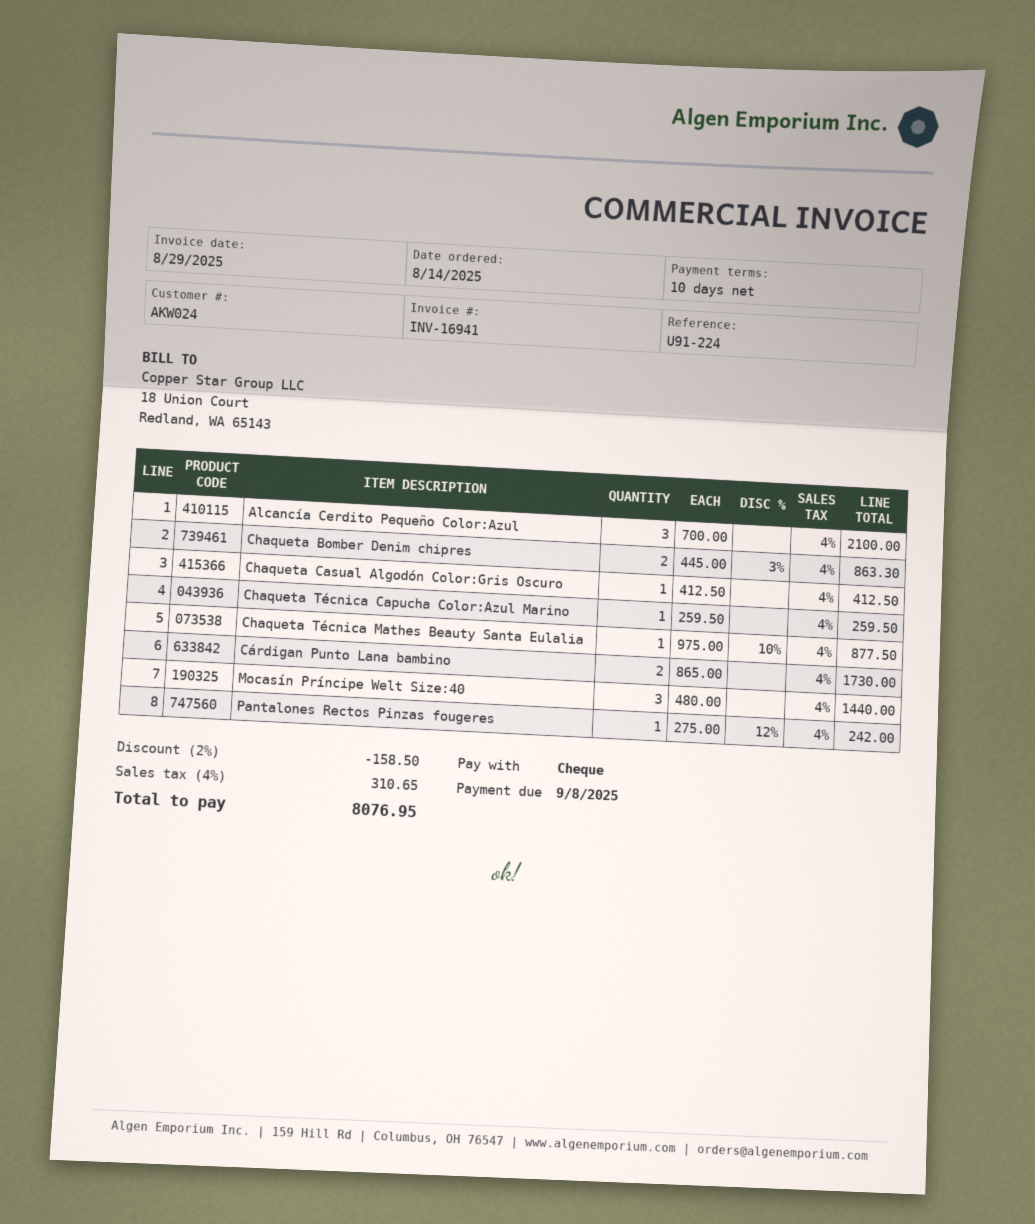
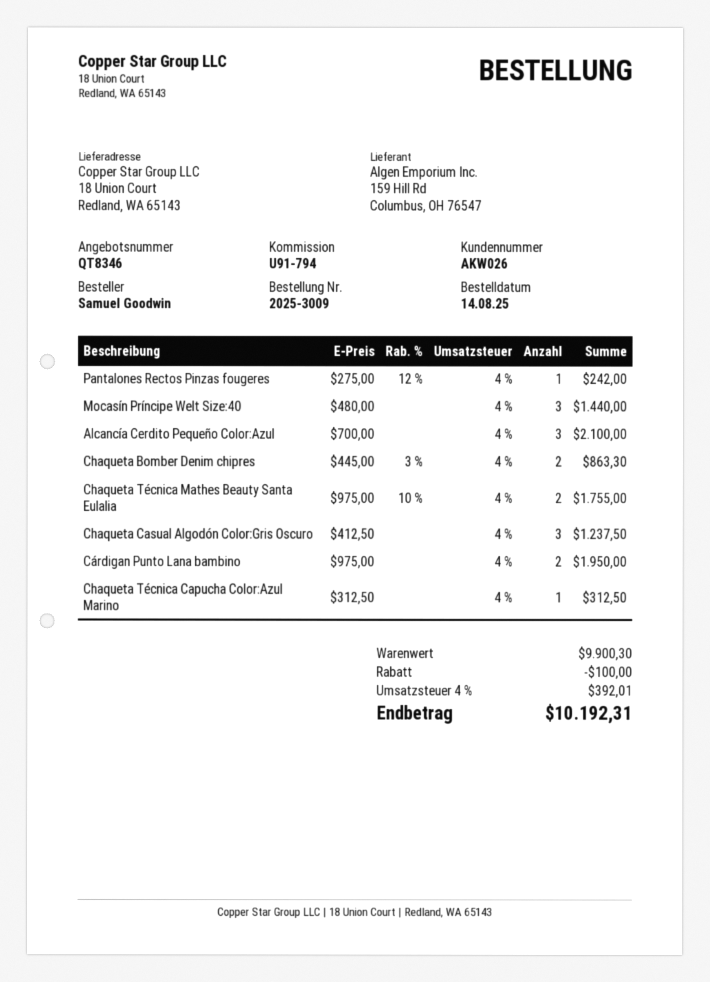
customer number: AKW024 -> AKW026
reference: U91-224 -> U91-794
Chaqueta Casual Algodón Color:Gris Oscuro: 1 x 412.50 = 412.50 -> 3 x 412.50 = 1237.50
Chaqueta Técnica Capucha Color:Azul Marino: 1 x 259.50 = 259.50 -> 1 x 312.50 = 312.50
Chaqueta Técnica Mathes Beauty Santa Eulalia: 1 x 975.00 - 10% = 877.50 -> 2 x 975.00 - 10% = 1755.00
Cárdigan Punto Lana bambino: 2 x 865.00 = 1730.00 -> 2 x 975.00 = 1950.00
discount: 158.50 -> 100.00
tax: 4% = 310.65 -> 4% = 392.01
total: 8076.95 -> 10192.31

